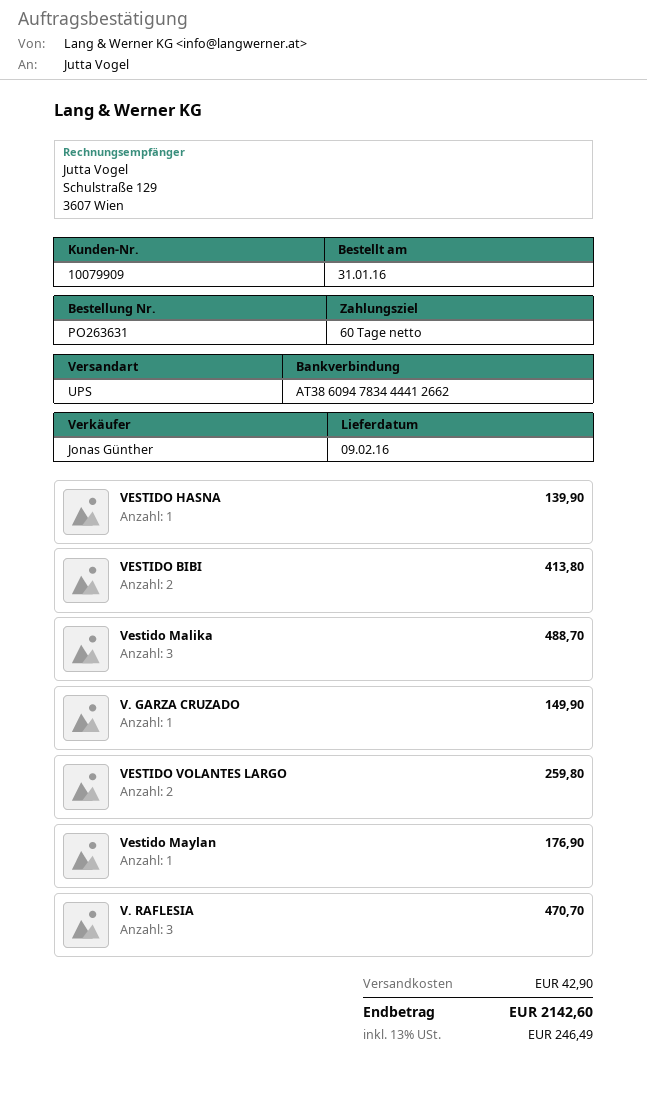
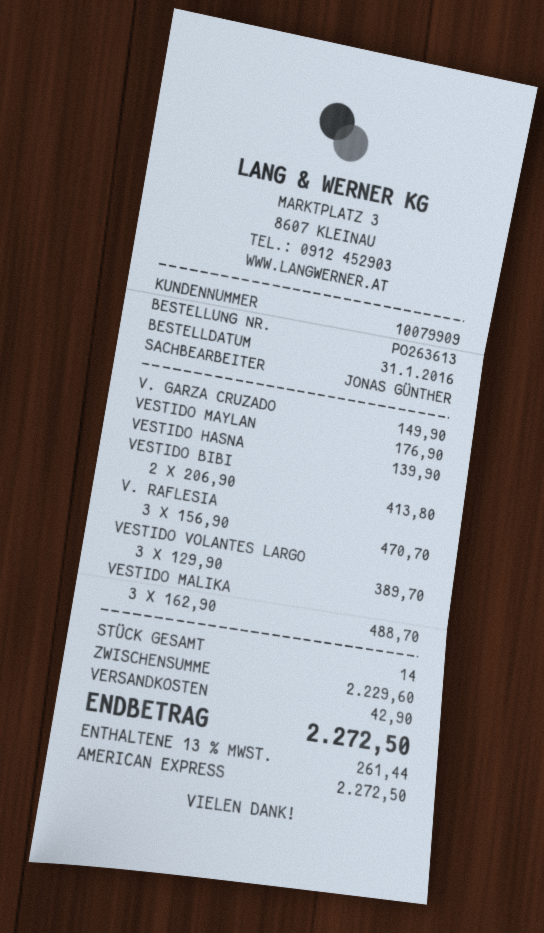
order number: PO263631 -> PO263613
VESTIDO VOLANTES LARGO: 2 for 259.80 -> 3 for 389.70
tax: 13% = 246.49 -> 13% = 261.44
total: 2142.60 -> 2272.50

